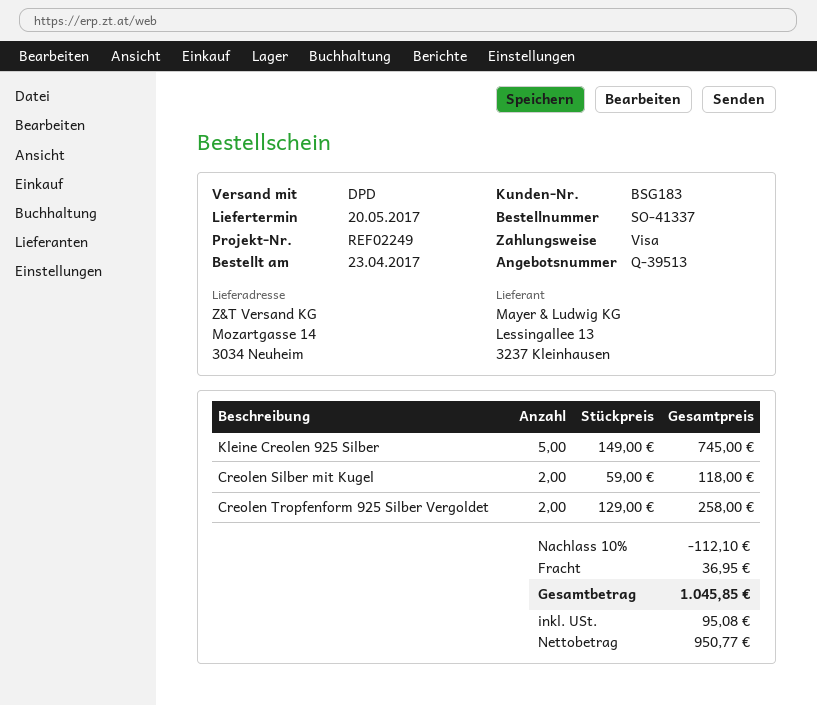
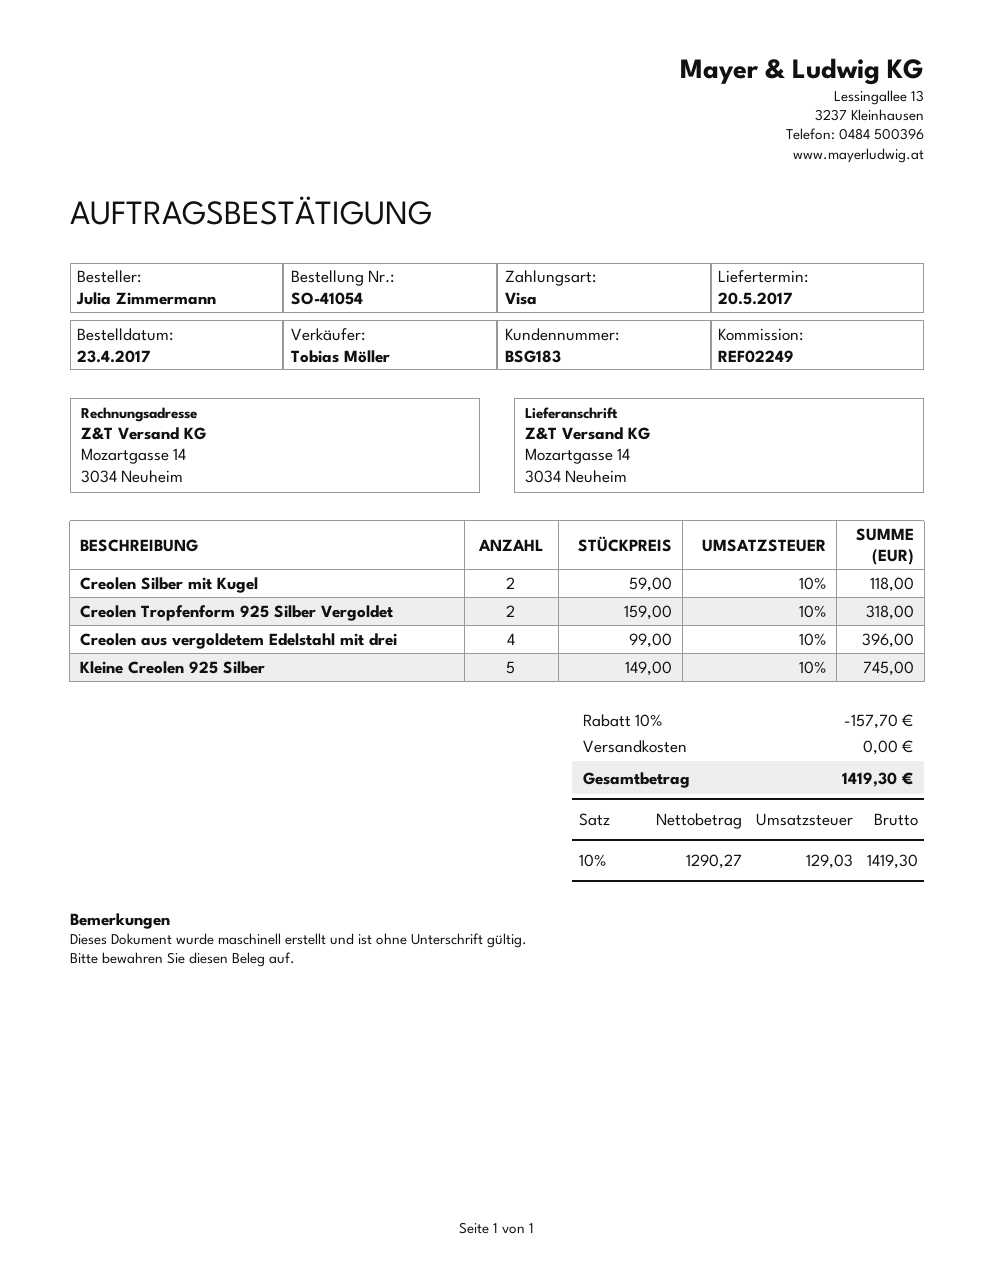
order number: SO-41337 -> SO-41054
Creolen Tropfenform 925 Silber Vergoldet: 2 x 129.00 = 258.00 -> 2 x 159.00 = 318.00
Creolen aus vergoldetem Edelstahl mit drei: none -> 4 x 99.00 = 396.00
discount: 10% = 112.10 -> 10% = 157.70
shipping: 36.95 -> 0.00
net: 950.77 -> 1290.27
tax: 95.08 -> 129.03
total: 1045.85 -> 1419.30

